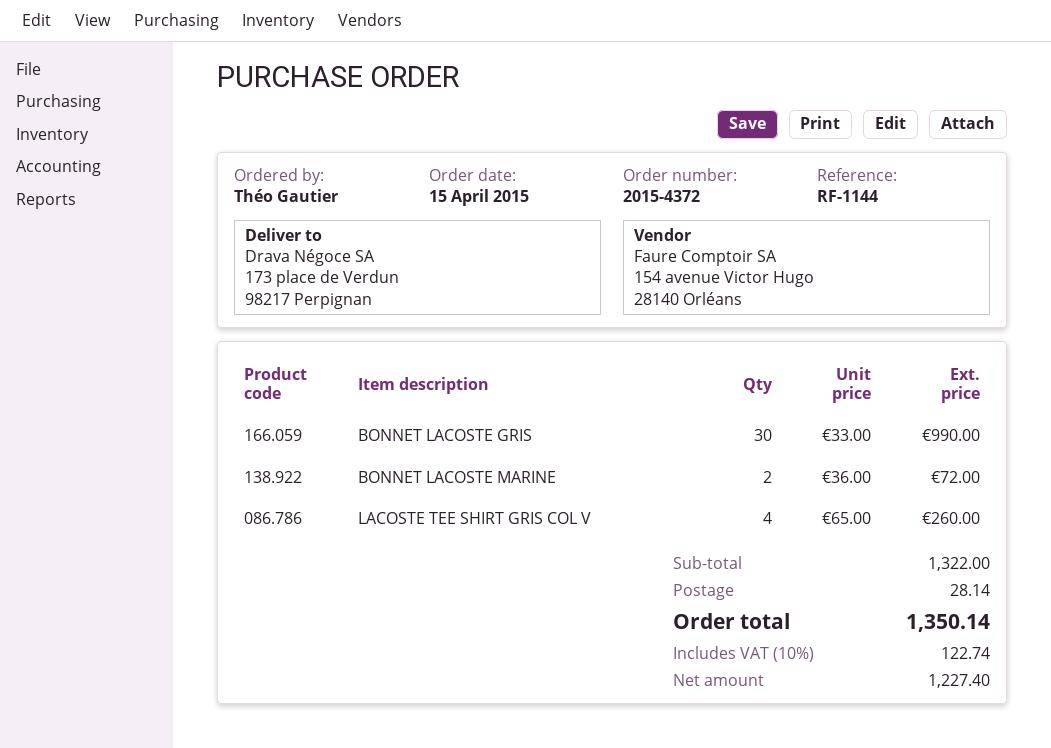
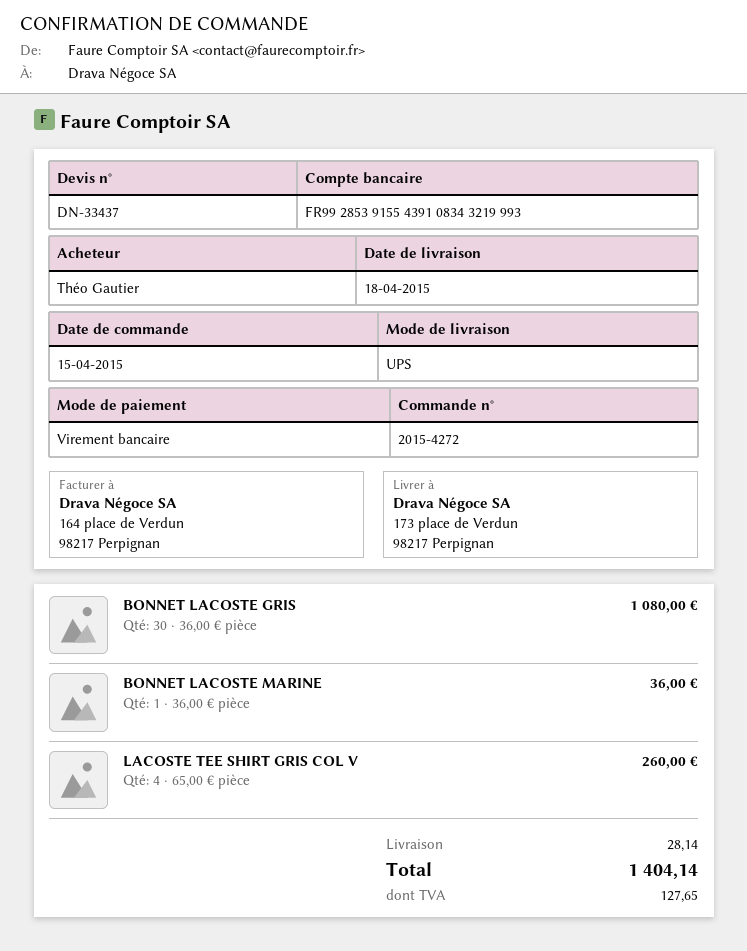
order number: 2015-4372 -> 2015-4272
BONNET LACOSTE GRIS: 30 x 33.00 = 990.00 -> 30 x 36.00 = 1080.00
BONNET LACOSTE MARINE: 2 x 36.00 = 72.00 -> 1 x 36.00 = 36.00
tax: 122.74 -> 127.65
total: 1350.14 -> 1404.14

